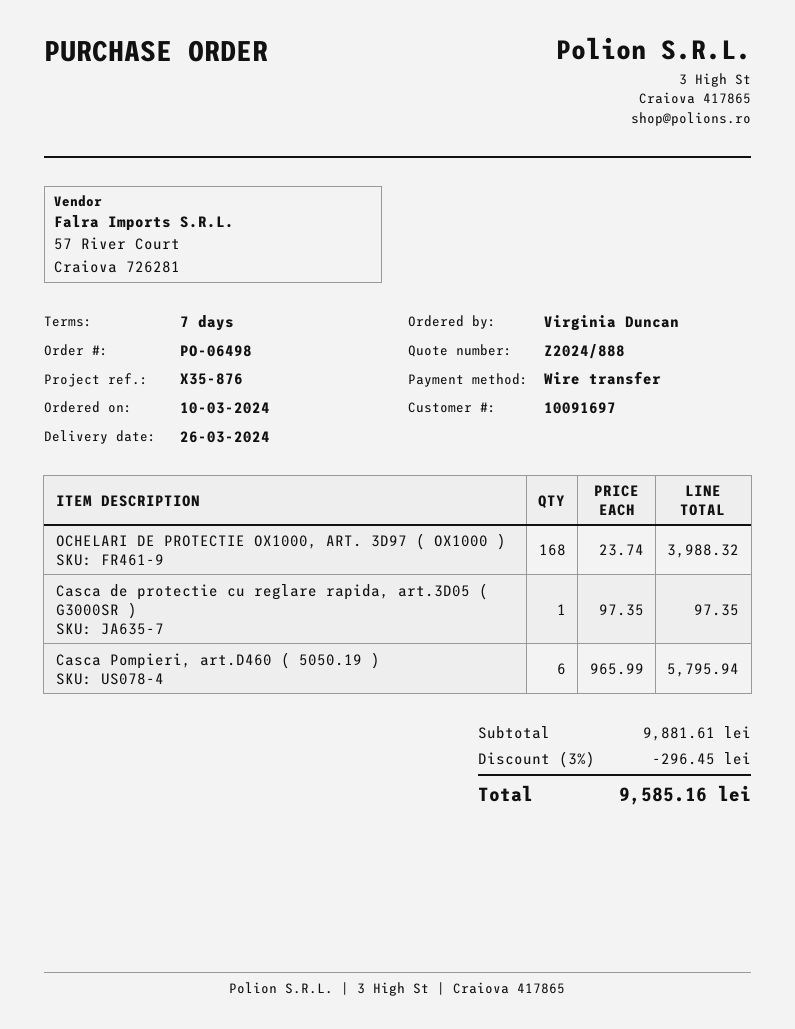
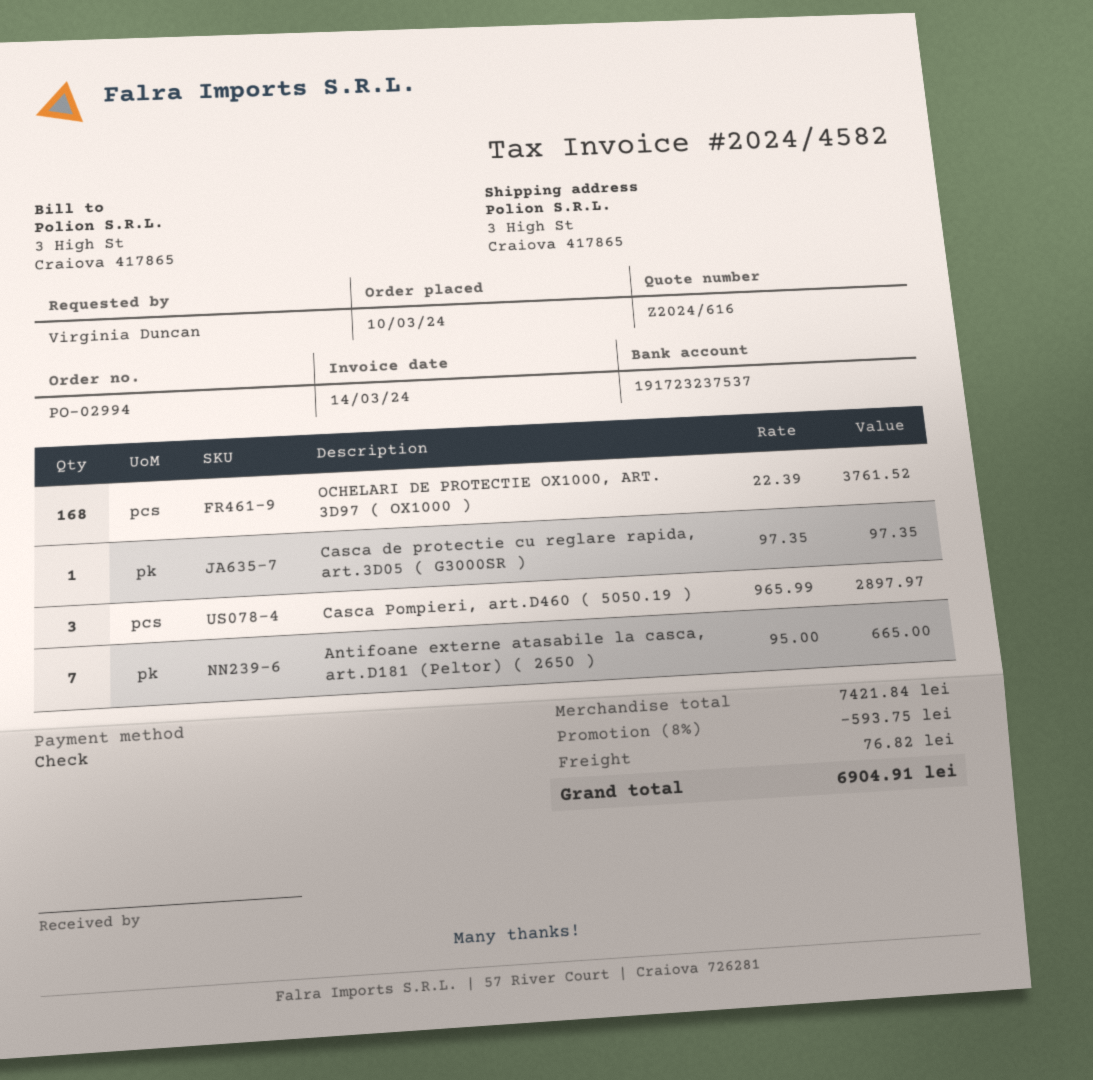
quote number: Z2024/888 -> Z2024/616
order number: PO-06498 -> PO-02994
payment method: bank transfer -> cheque
OCHELARI DE PROTECTIE OX1000, ART. 3D97 ( OX1000 ): 168 x 23.74 = 3988.32 -> 168 x 22.39 = 3761.52
Casca Pompieri, art.D460 ( 5050.19 ): 6 x 965.99 = 5795.94 -> 3 x 965.99 = 2897.97
Antifoane externe atasabile la casca, art.D181 (Peltor) ( 2650 ): none -> 7 x 95.00 = 665.00
subtotal: 9881.61 -> 7421.84
discount: 3% = 296.45 -> 8% = 593.75
shipping: none -> 76.82
total: 9585.16 -> 6904.91

